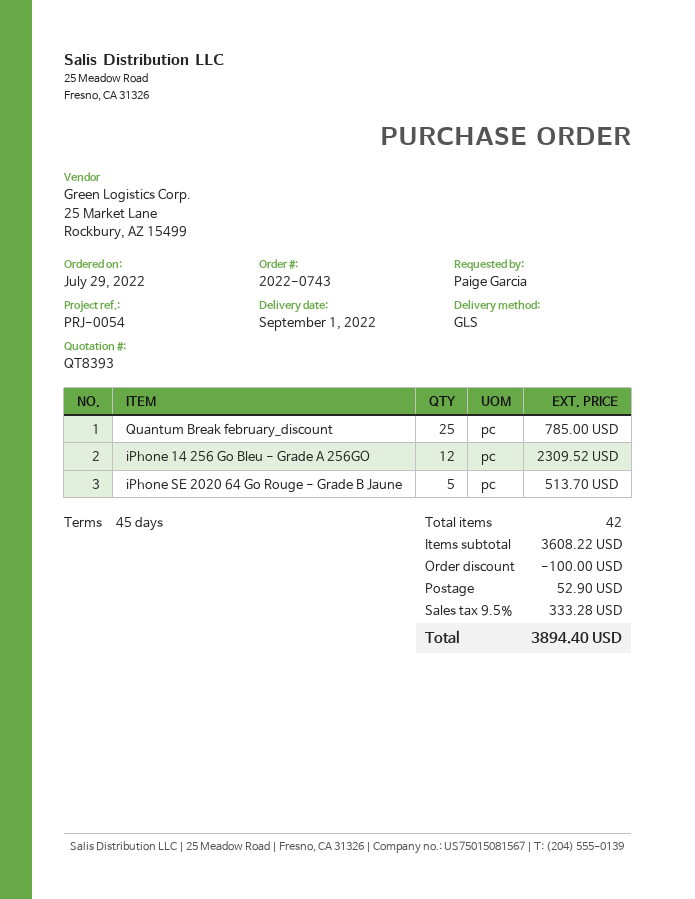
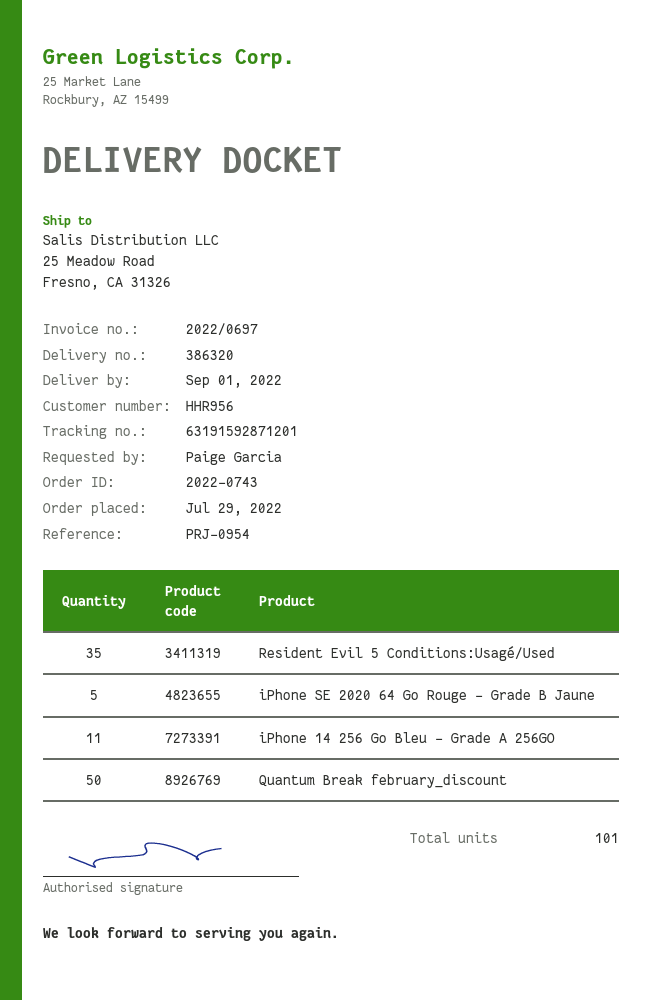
reference: PRJ-0054 -> PRJ-0954
Quantum Break february_discount: 25 -> 50
iPhone 14 256 Go Bleu - Grade A 256GO: 12 -> 11
Resident Evil 5 Conditions:Usagé/Used: none -> 35
total quantity: 42 -> 101

